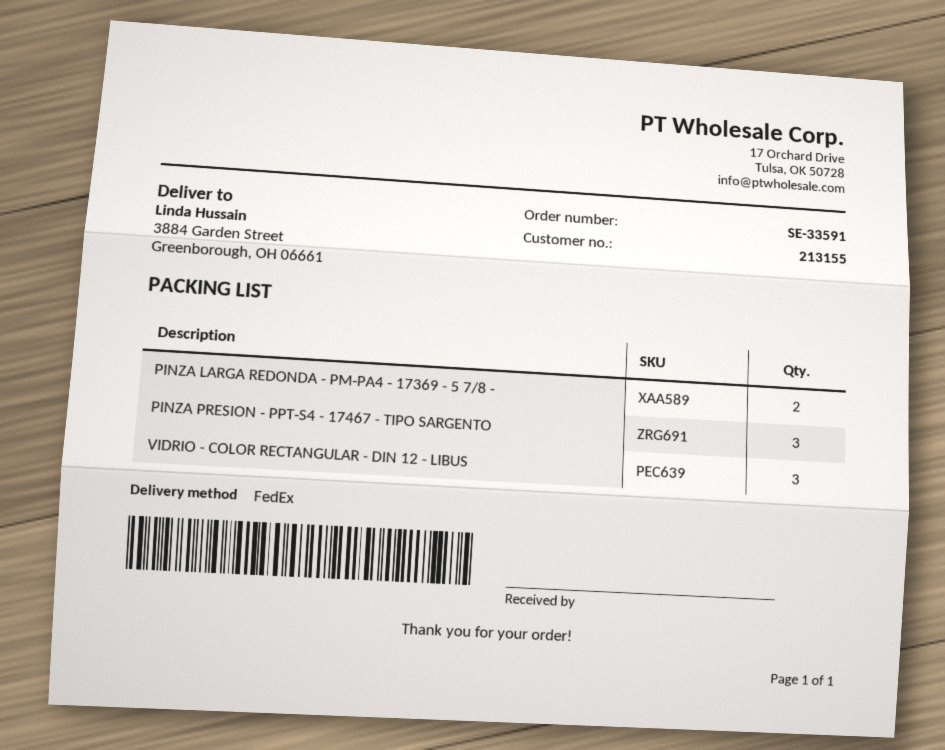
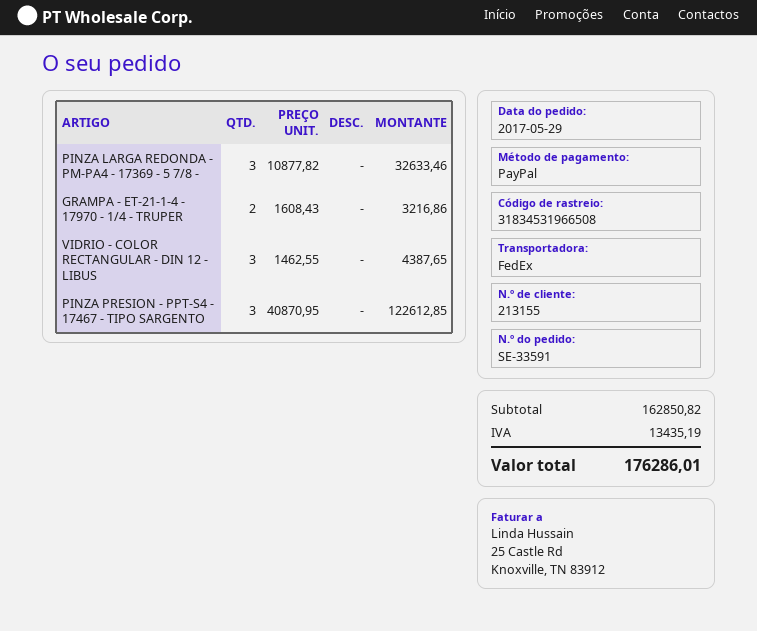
PINZA LARGA REDONDA - PM-PA4 - 17369 - 5 7/8 -: 2 -> 3
GRAMPA - ET-21-1-4 - 17970 - 1/4 - TRUPER: none -> 2

